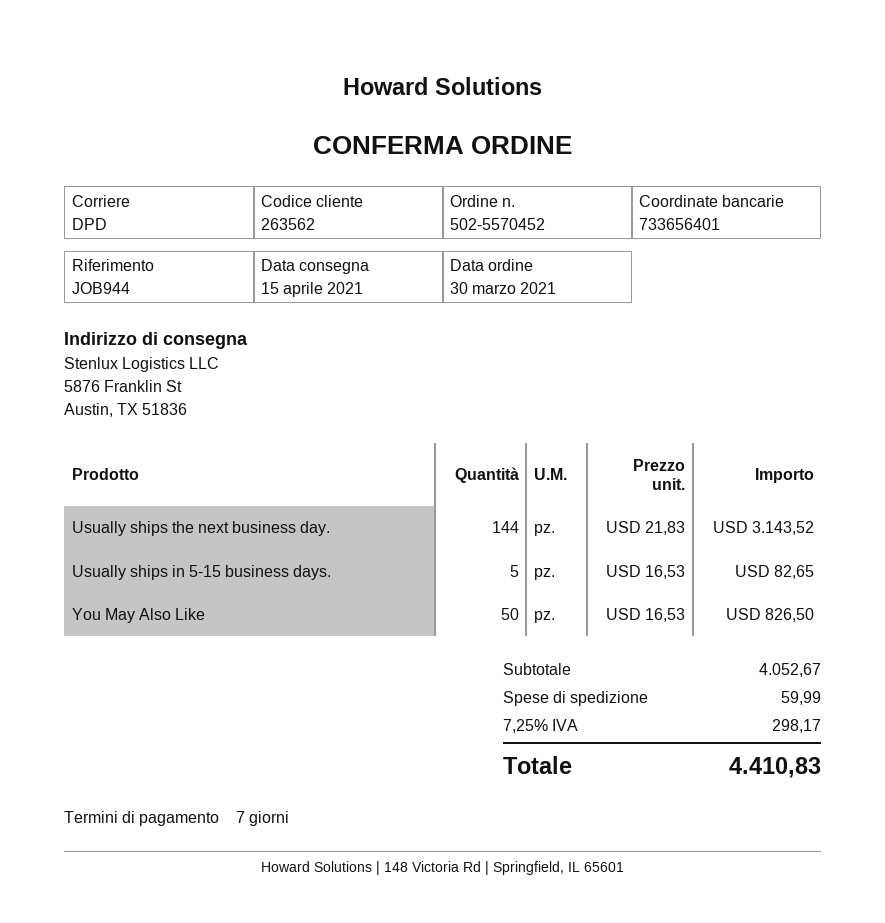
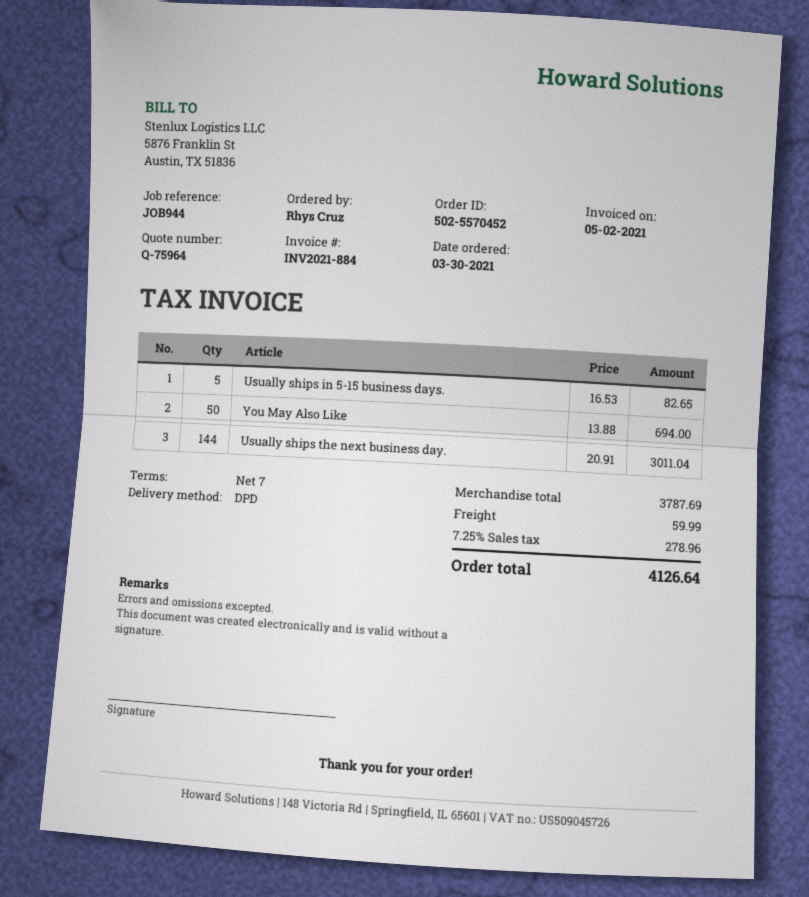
Usually ships the next business day.: 144 x 21.83 = 3143.52 -> 144 x 20.91 = 3011.04
You May Also Like: 50 x 16.53 = 826.50 -> 50 x 13.88 = 694.00
subtotal: 4052.67 -> 3787.69
tax: 7.25% = 298.17 -> 7.25% = 278.96
total: 4410.83 -> 4126.64

